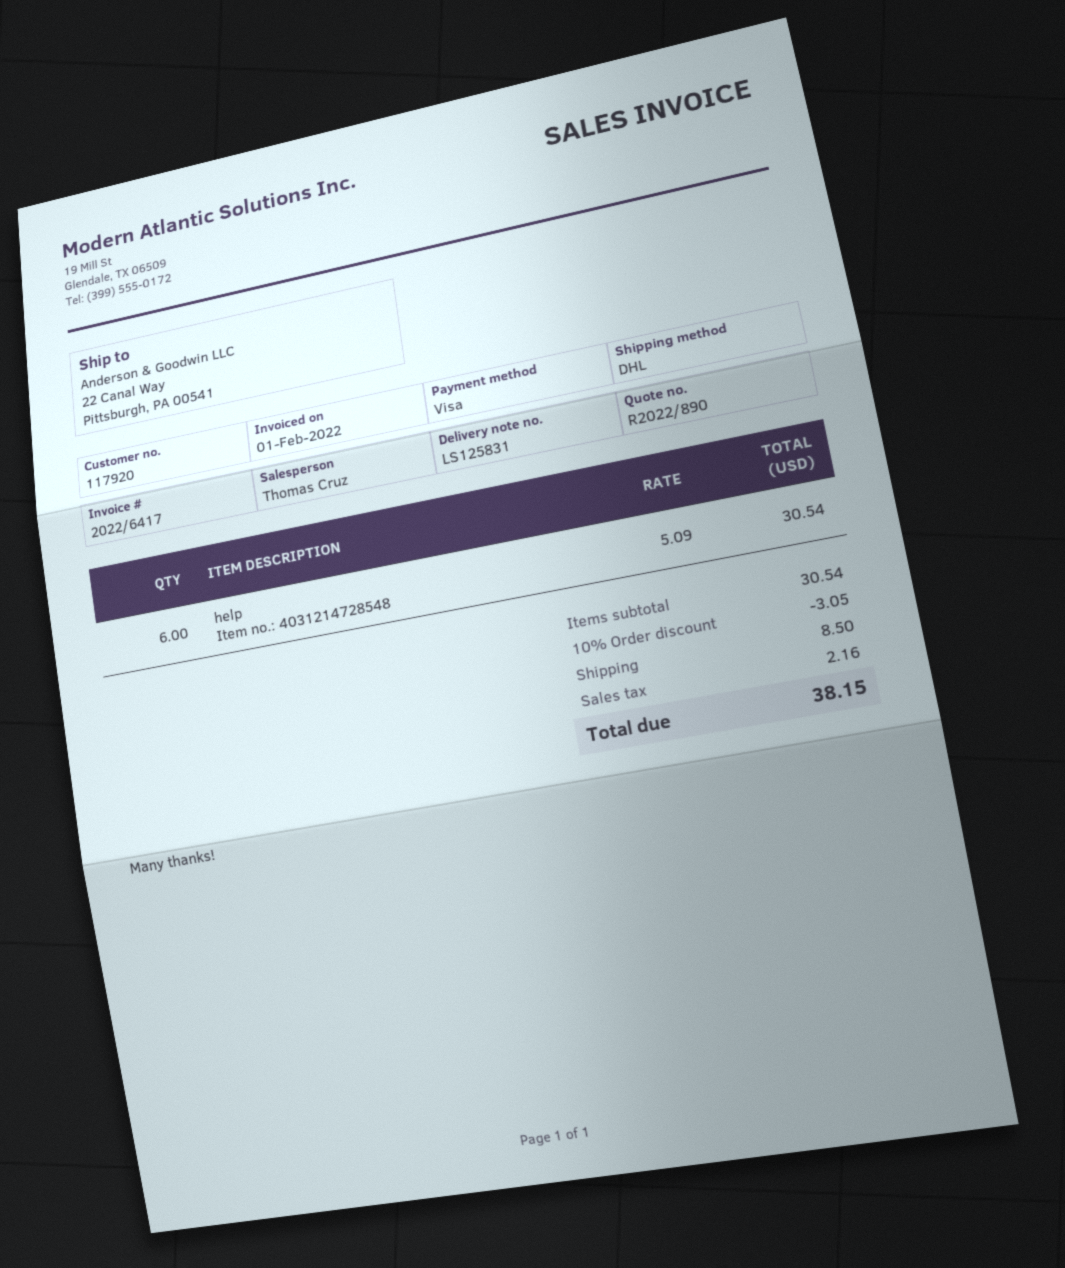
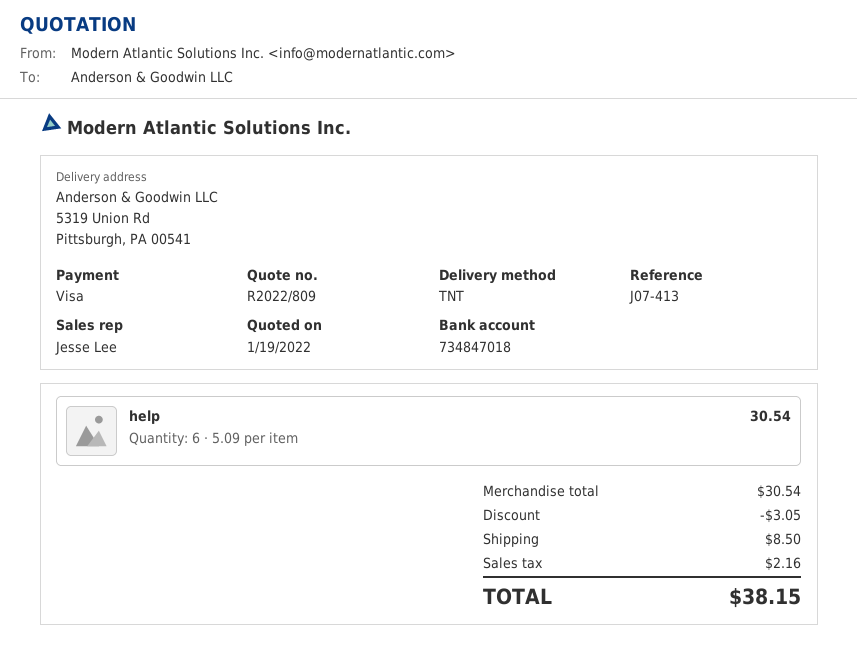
quote number: R2022/890 -> R2022/809
sales rep: Thomas Cruz -> Jesse Lee
shipping method: DHL -> TNT
ship to: 22 Canal Way, Pittsburgh, PA 00541 -> 5319 Union Rd, Pittsburgh, PA 00541

